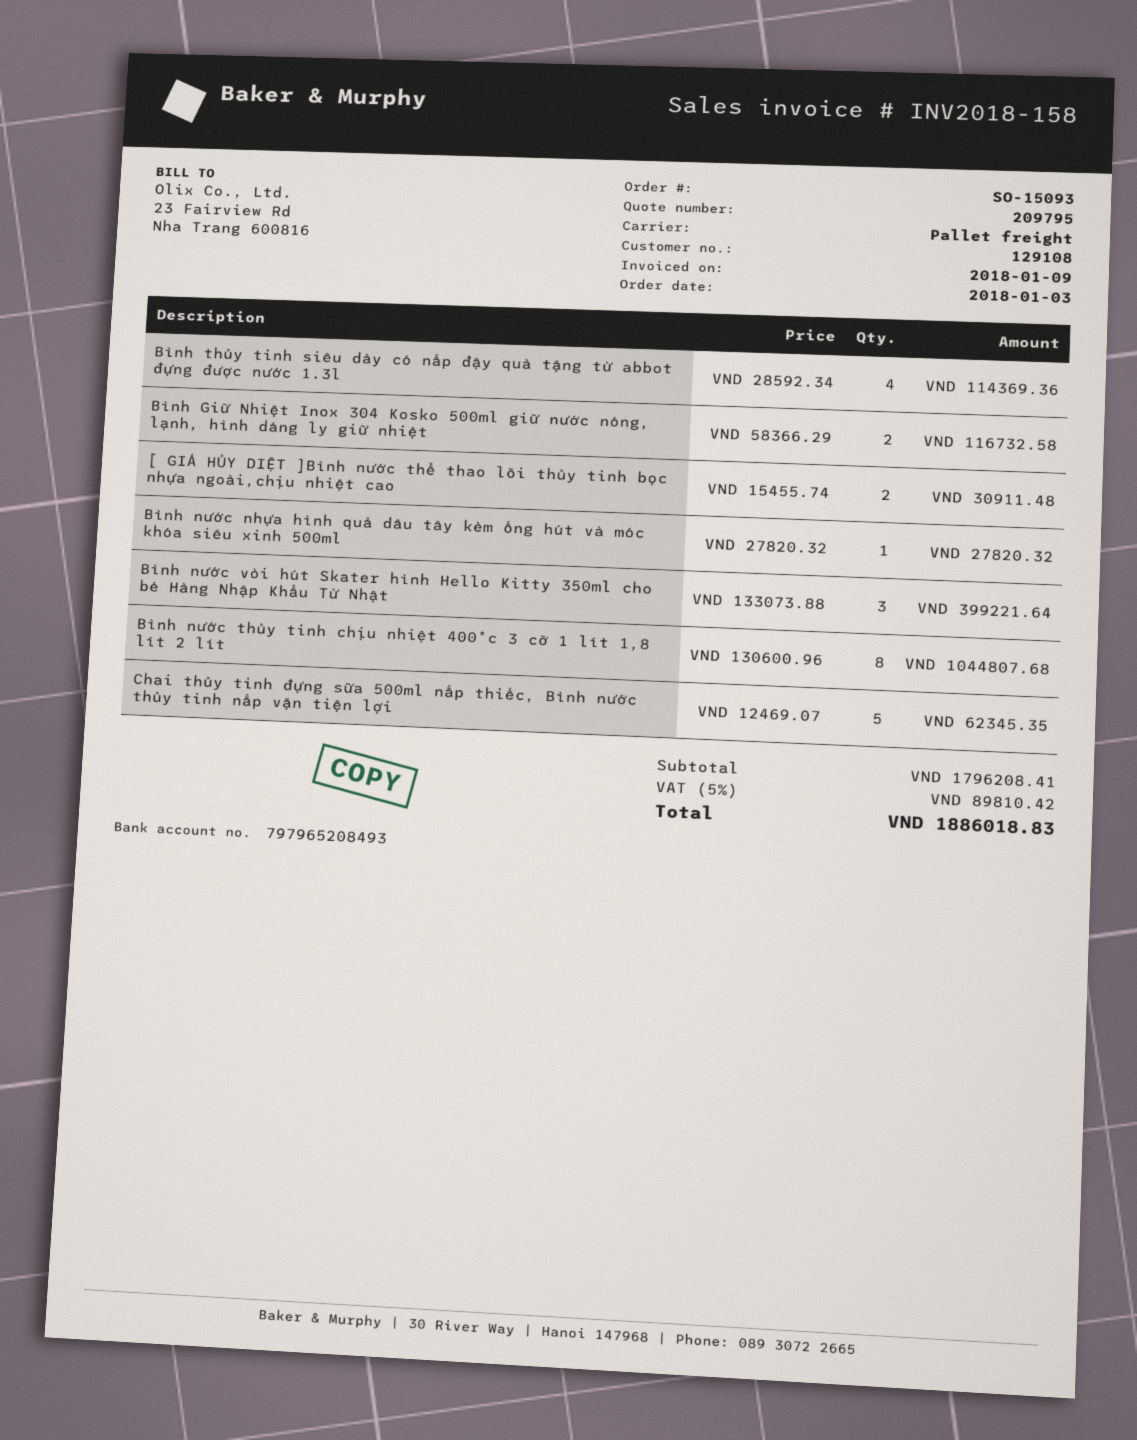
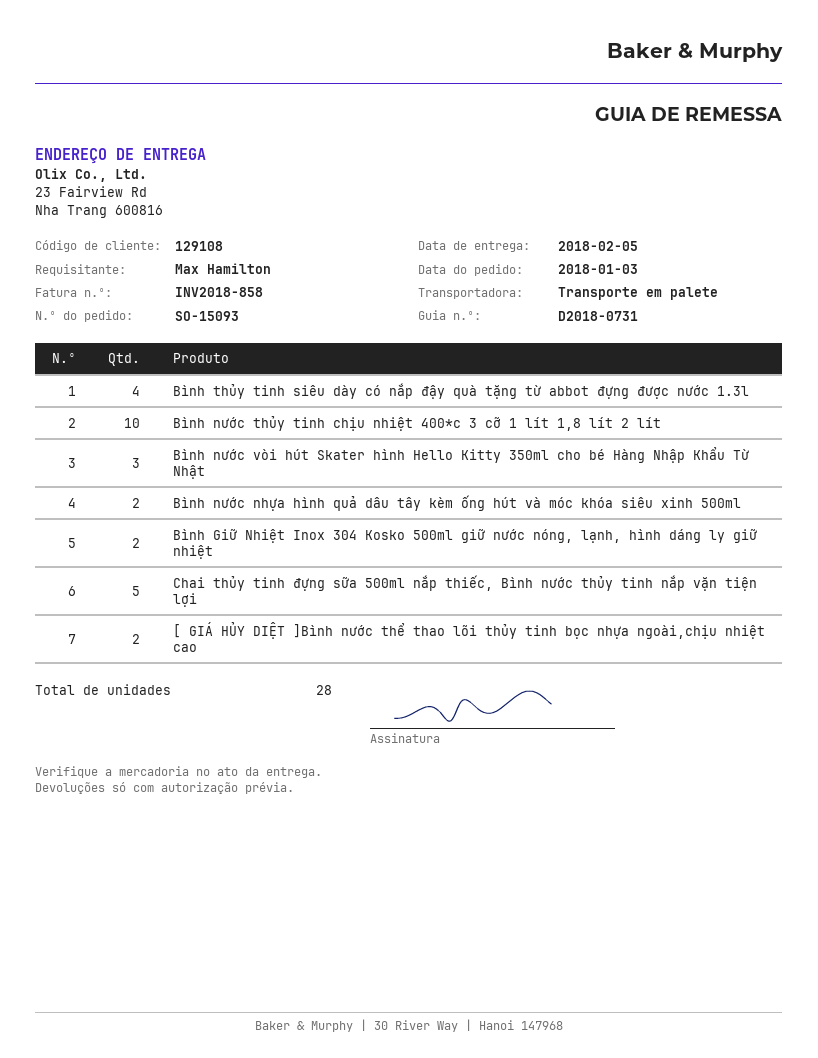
invoice number: INV2018-158 -> INV2018-858
Bình nước nhựa hình quả dâu tây kèm ống hút và móc khóa siêu xinh 500ml: 1 -> 2
Bình nước thủy tinh chịu nhiệt 400*c 3 cỡ 1 lít 1,8 lít 2 lít: 8 -> 10

